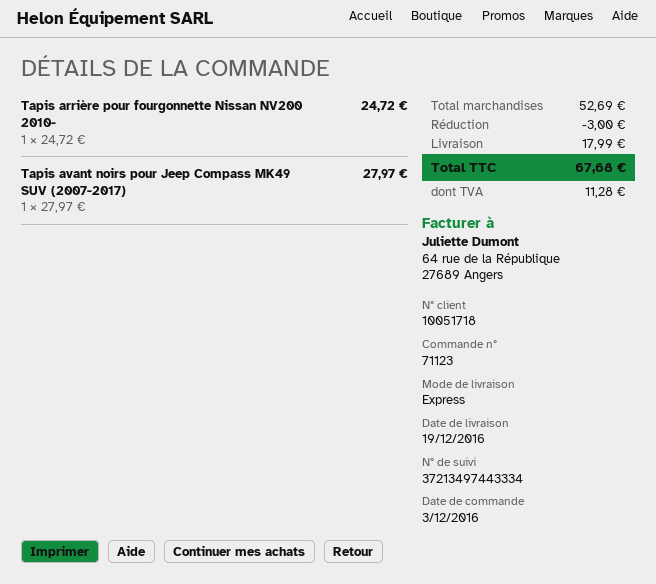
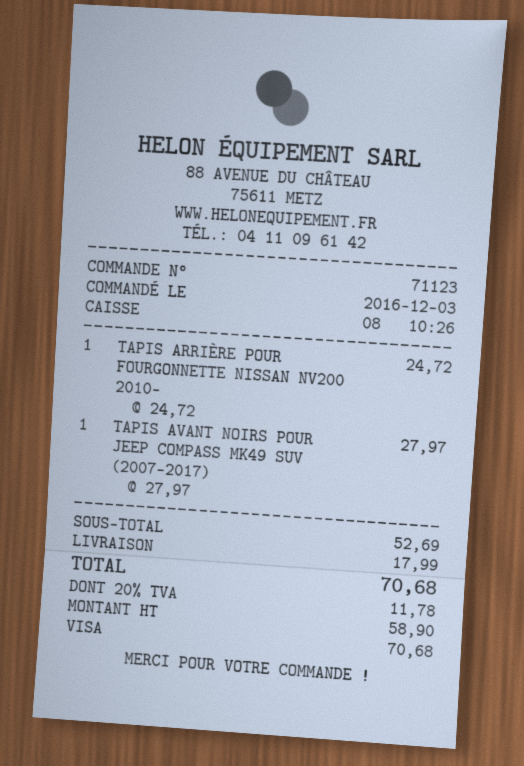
discount: 3.00 -> none
tax: 11.28 -> 11.78
total: 67.68 -> 70.68

